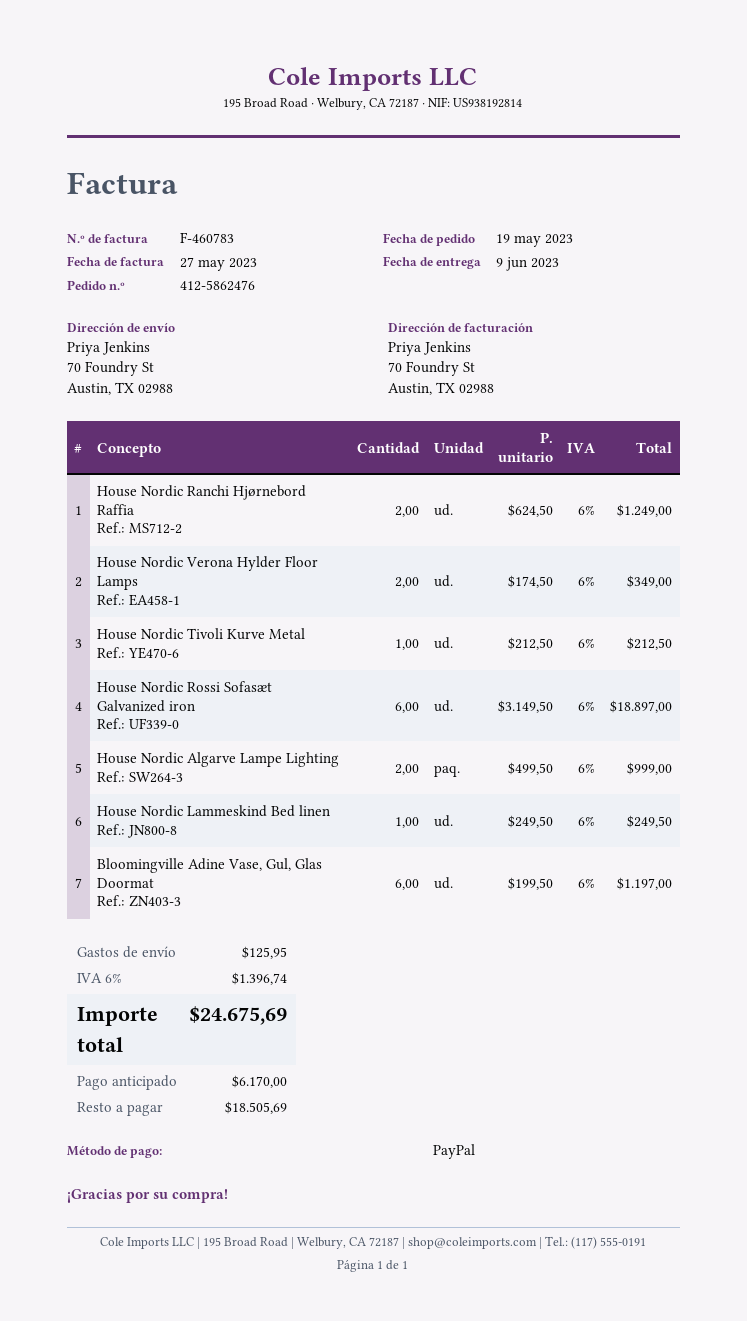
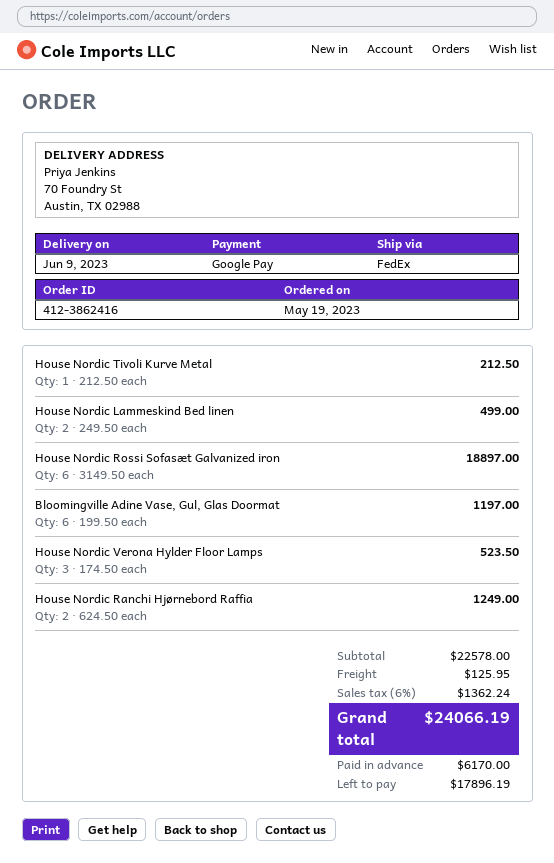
order number: 412-5862476 -> 412-3862416
payment method: PayPal -> Google Pay
House Nordic Verona Hylder Floor Lamps: 2 x 174.50 = 349.00 -> 3 x 174.50 = 523.50
House Nordic Algarve Lampe Lighting: 2 x 499.50 = 999.00 -> none
House Nordic Lammeskind Bed linen: 1 x 249.50 = 249.50 -> 2 x 249.50 = 499.00
tax: 6% = 1396.74 -> 6% = 1362.24
total: 24675.69 -> 24066.19
balance: 18505.69 -> 17896.19

